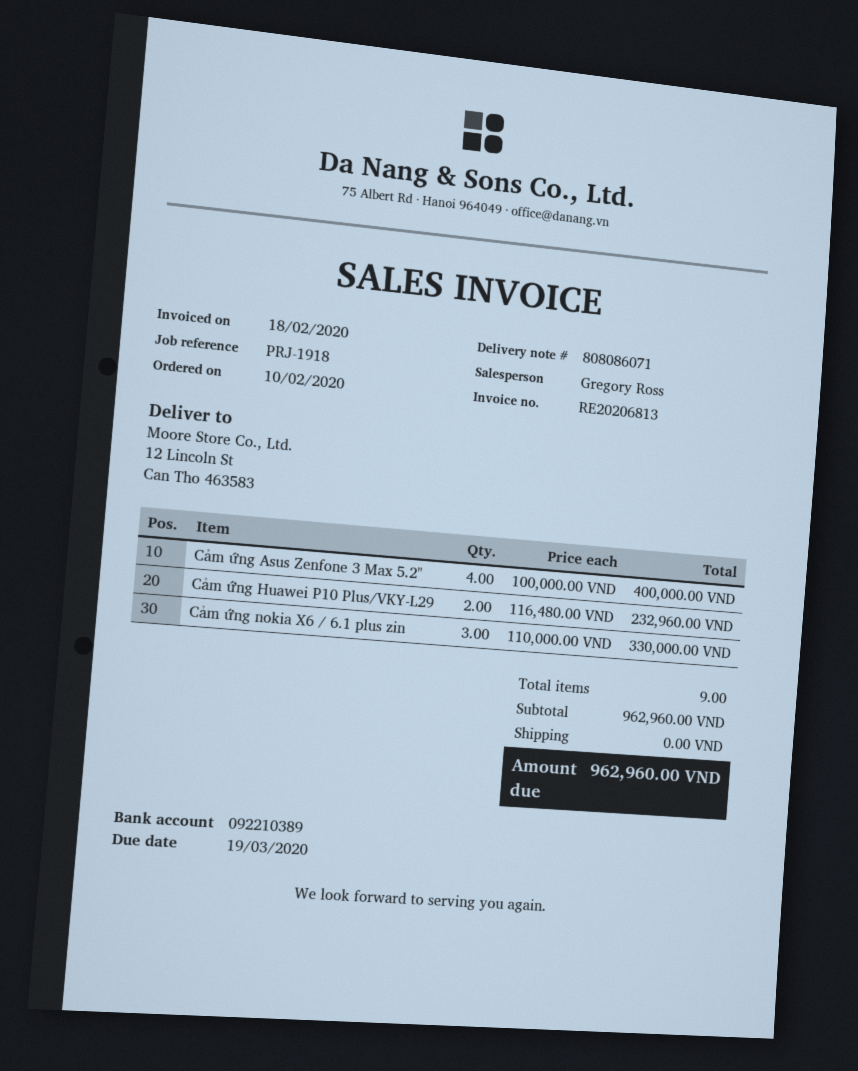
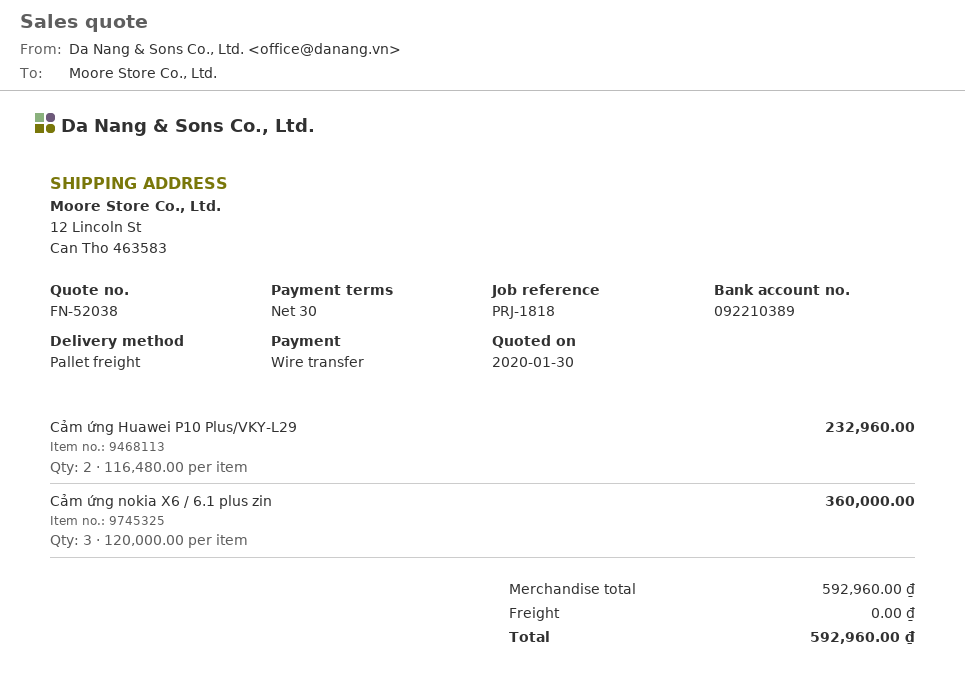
reference: PRJ-1918 -> PRJ-1818
Cảm ứng Asus Zenfone 3 Max 5.2": 4 x 100000.00 = 400000.00 -> none
Cảm ứng nokia X6 / 6.1 plus zin: 3 x 110000.00 = 330000.00 -> 3 x 120000.00 = 360000.00
subtotal: 962960.00 -> 592960.00
total: 962960.00 -> 592960.00

